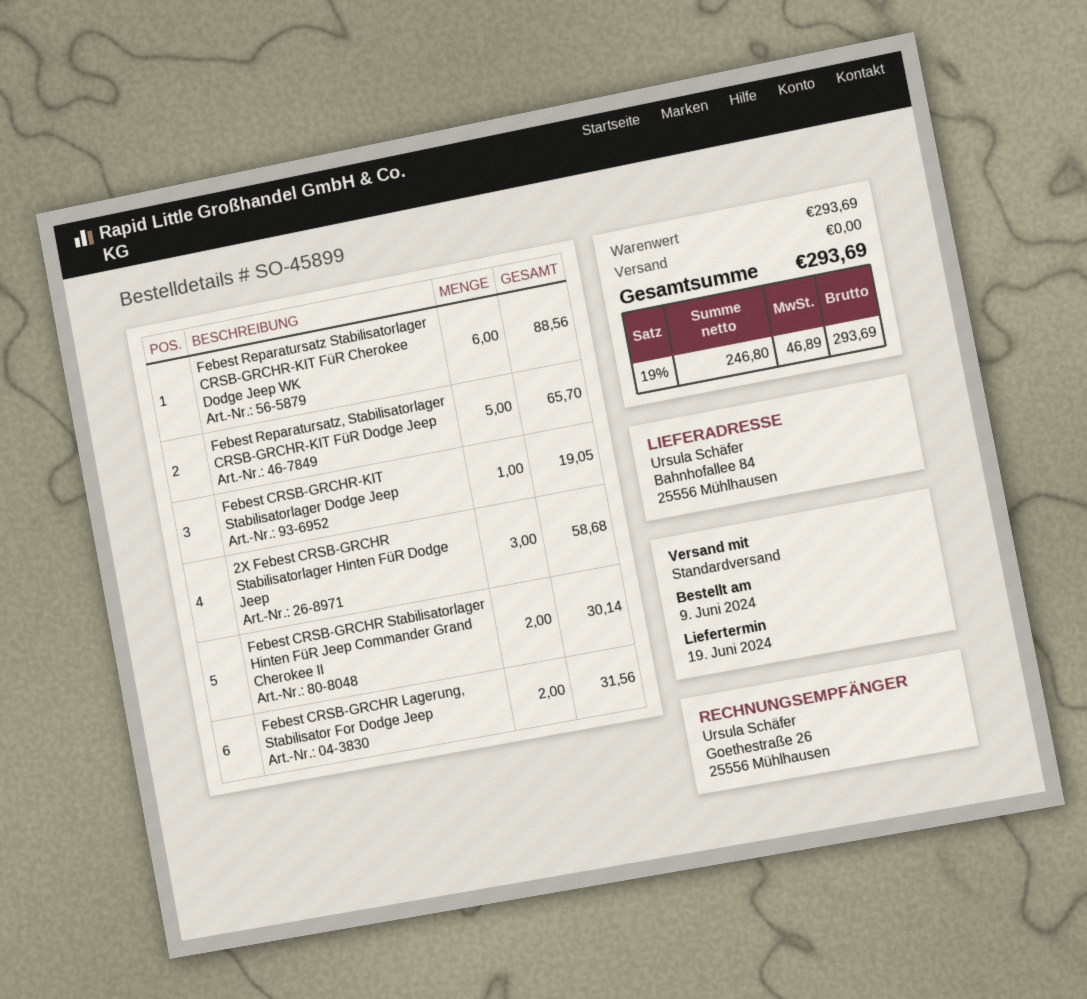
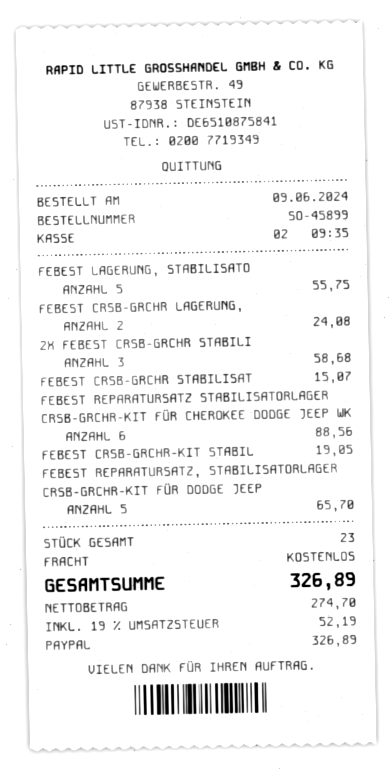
Febest CRSB-GRCHR Stabilisatorlager Hinten FüR Jeep Commander Grand Cherokee II: 2 for 30.14 -> 1 for 15.07
Febest CRSB-GRCHR Lagerung, Stabilisator For Dodge Jeep: 2 for 31.56 -> 2 for 24.08
FEBEST LAGERUNG, STABILISATO: none -> 5 for 55.75
net: 246.80 -> 274.70
tax: 19% = 46.89 -> 19% = 52.19
total: 293.69 -> 326.89

